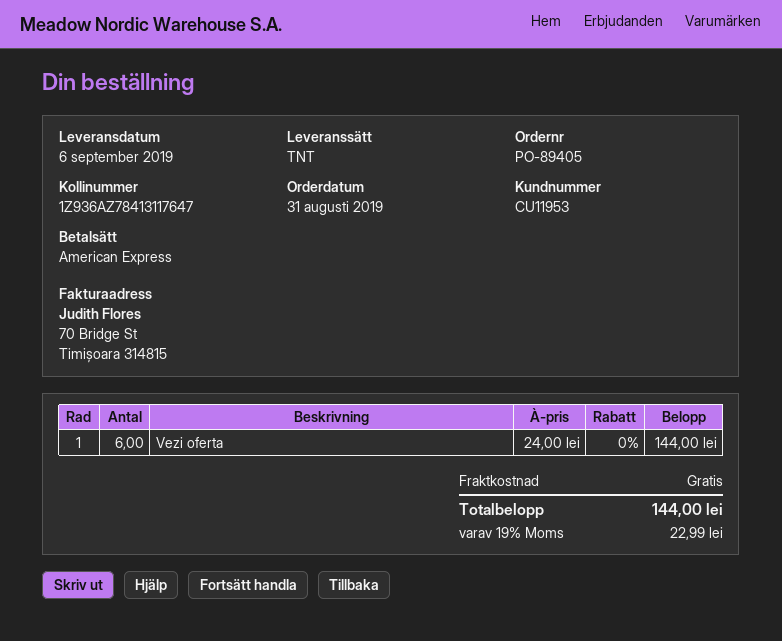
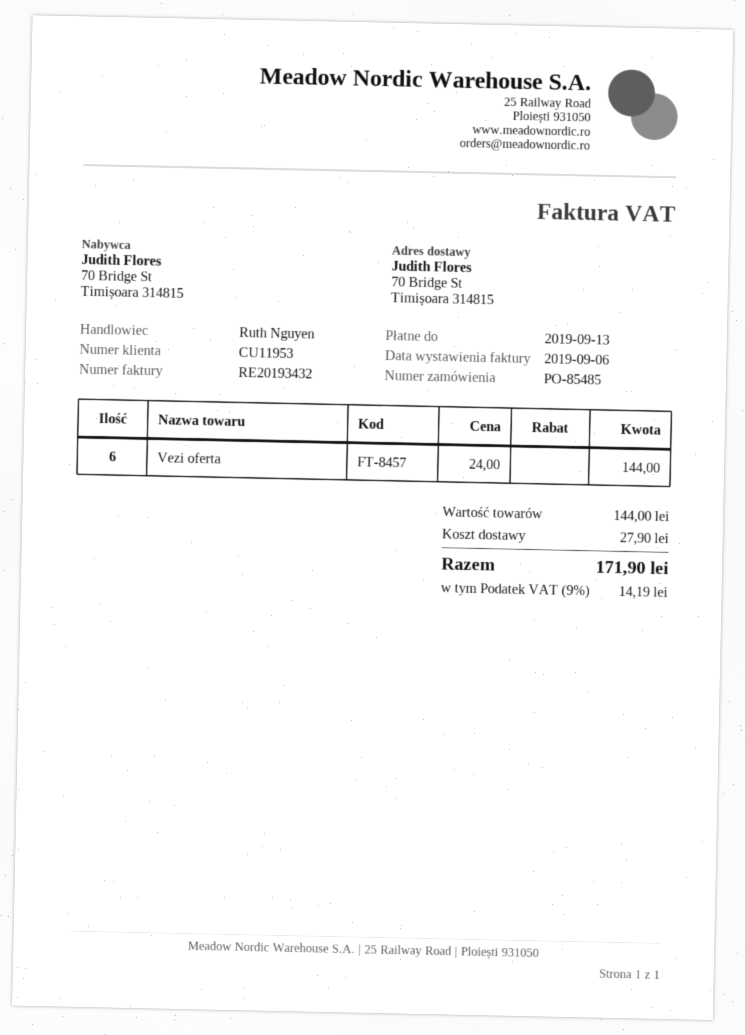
order number: PO-89405 -> PO-85485
shipping: 0.00 -> 27.90
tax: 19% = 22.99 -> 9% = 14.19
total: 144.00 -> 171.90

